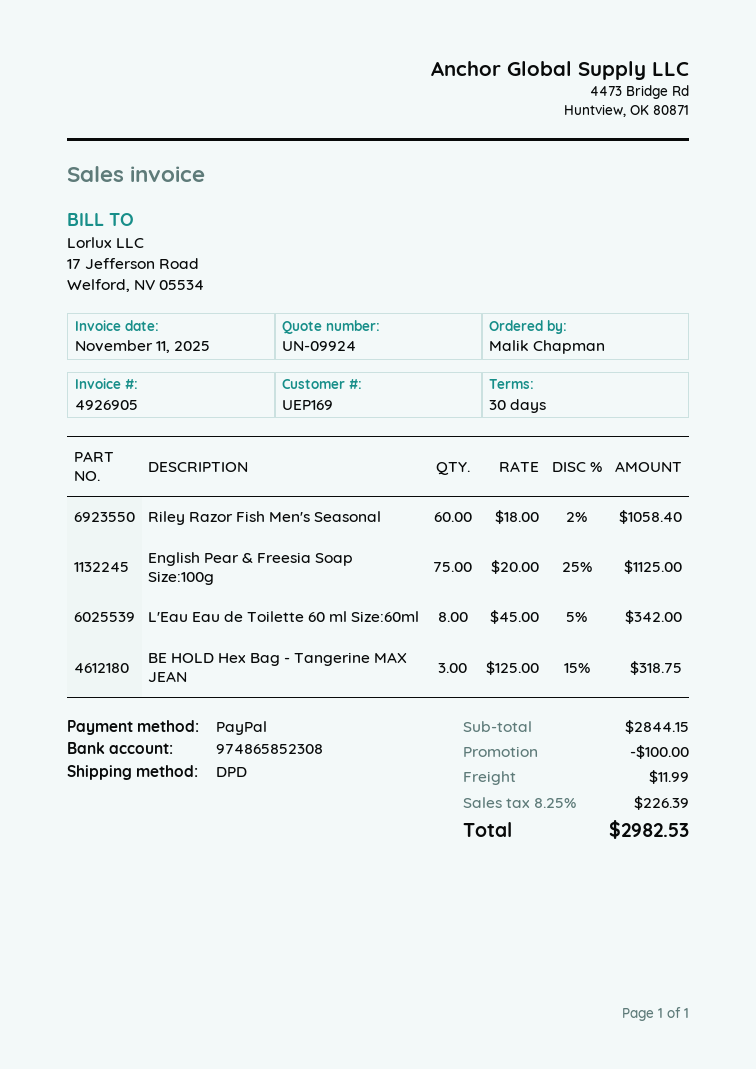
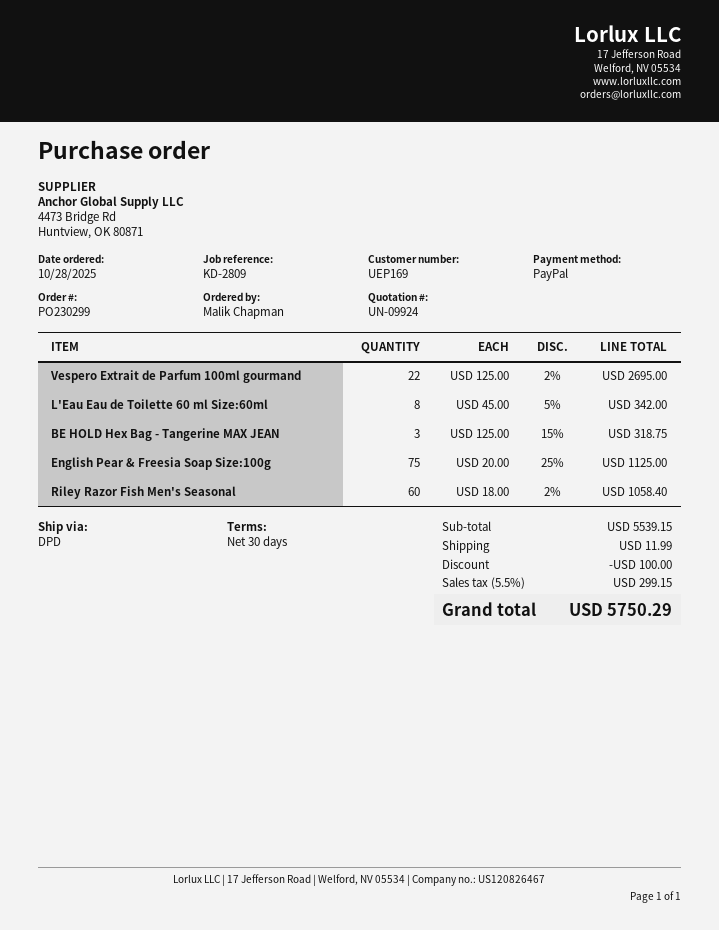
Vespero Extrait de Parfum 100ml gourmand: none -> 22 x 125.00 - 2% = 2695.00
subtotal: 2844.15 -> 5539.15
tax: 8.25% = 226.39 -> 5.5% = 299.15
total: 2982.53 -> 5750.29

